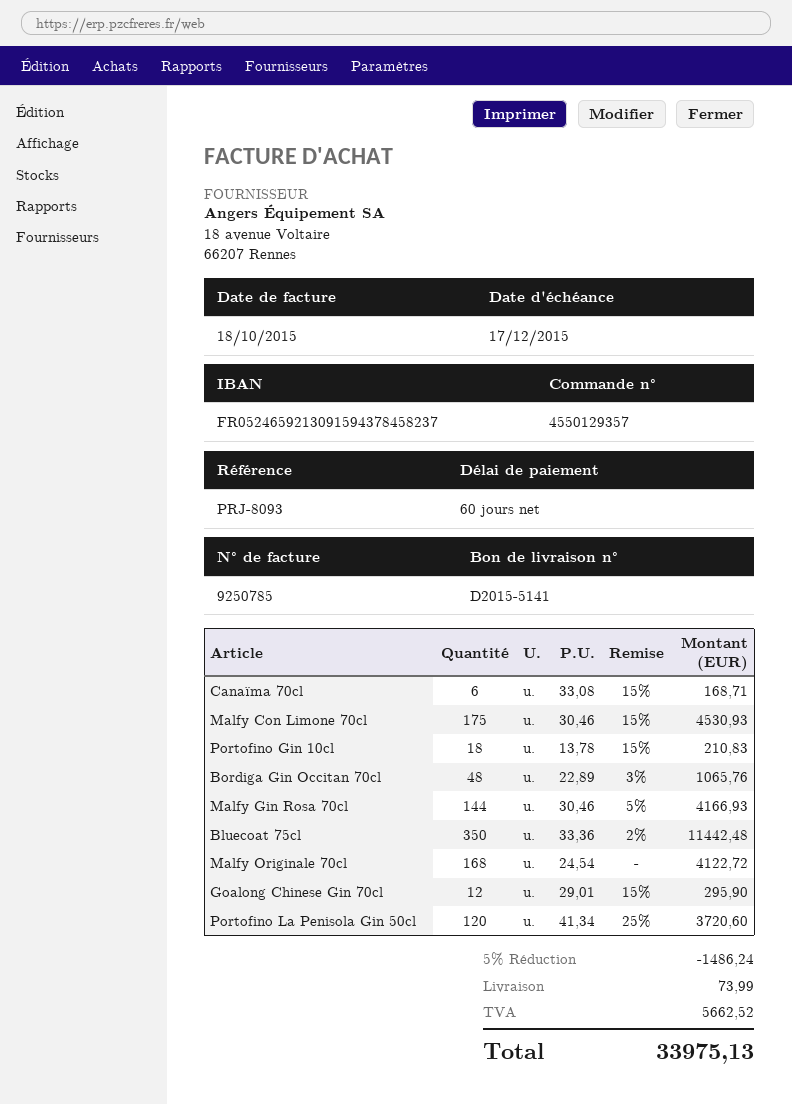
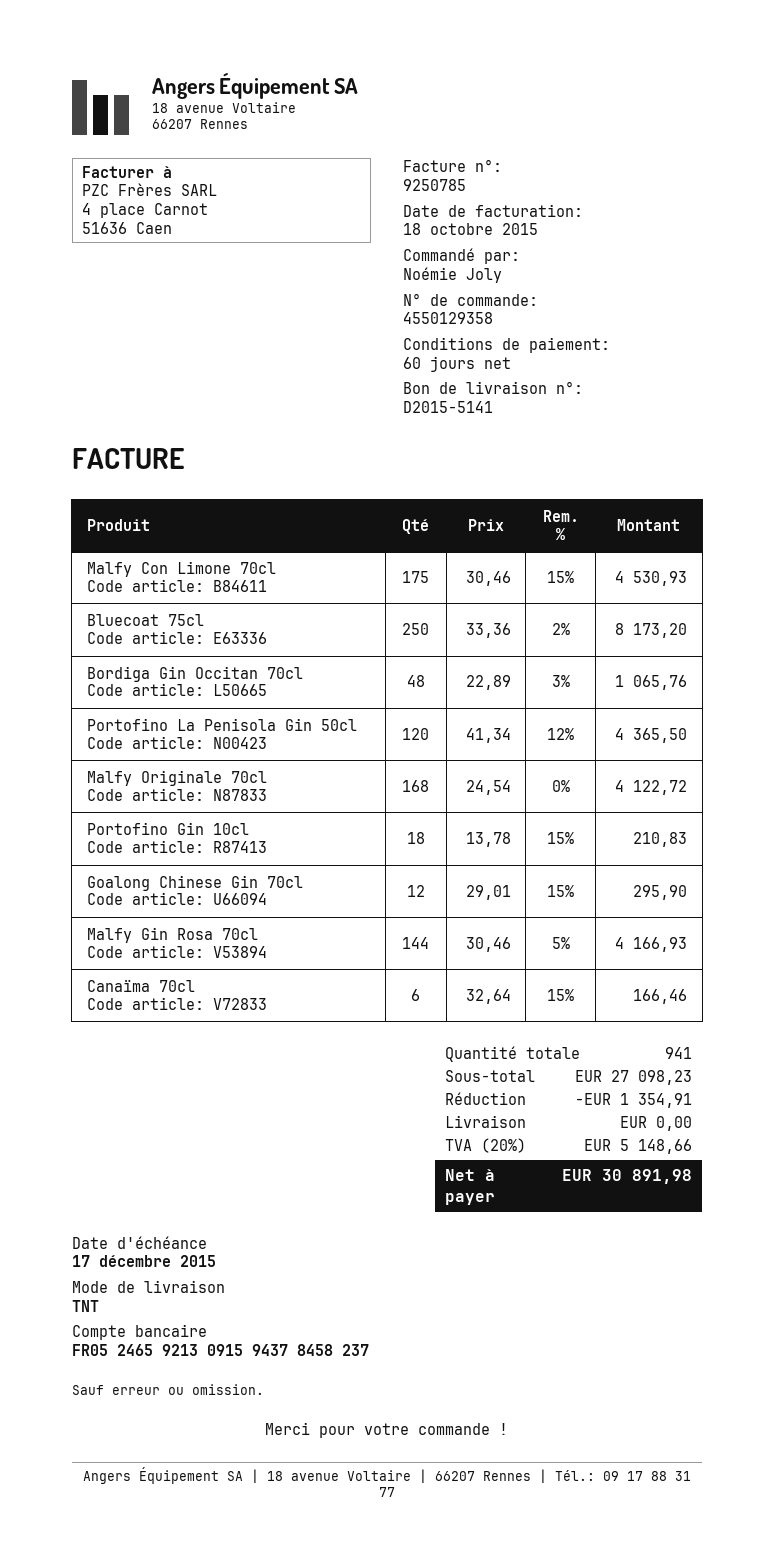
order number: 4550129357 -> 4550129358
Canaïma 70cl: 6 x 33.08 - 15% = 168.71 -> 6 x 32.64 - 15% = 166.46
Bluecoat 75cl: 350 x 33.36 - 2% = 11442.48 -> 250 x 33.36 - 2% = 8173.20
Portofino La Penisola Gin 50cl: 120 x 41.34 - 25% = 3720.60 -> 120 x 41.34 - 12% = 4365.50
discount: 1486.24 -> 1354.91
shipping: 73.99 -> 0.00
tax: 5662.52 -> 5148.66
total: 33975.13 -> 30891.98

